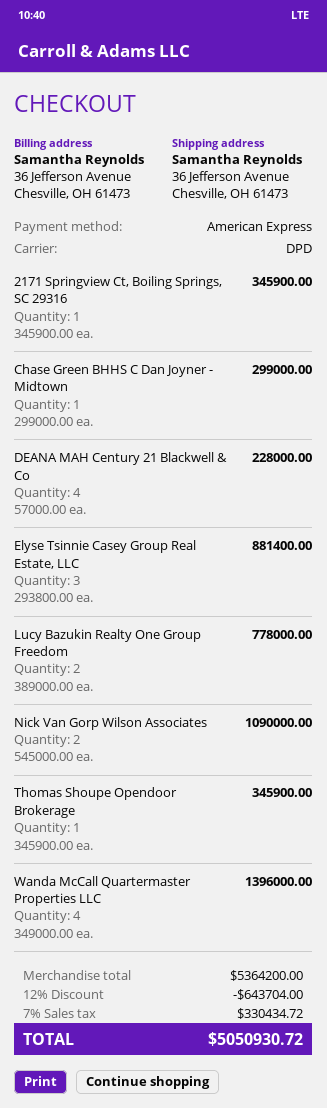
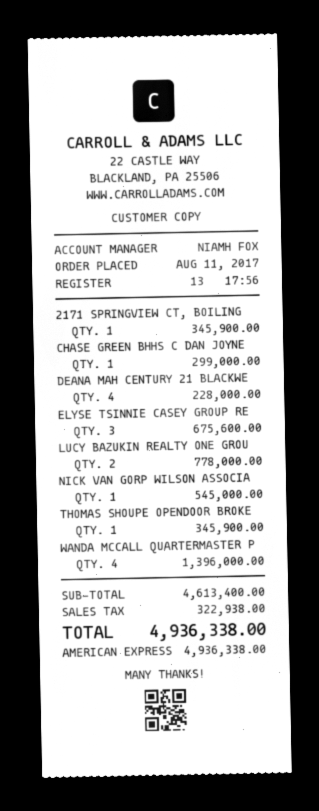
Elyse Tsinnie Casey Group Real Estate, LLC: 3 for 881400.00 -> 3 for 675600.00
Nick Van Gorp Wilson Associates: 2 for 1090000.00 -> 1 for 545000.00
subtotal: 5364200.00 -> 4613400.00
discount: 12% = 643704.00 -> none
tax: 330434.72 -> 322938.00
total: 5050930.72 -> 4936338.00

